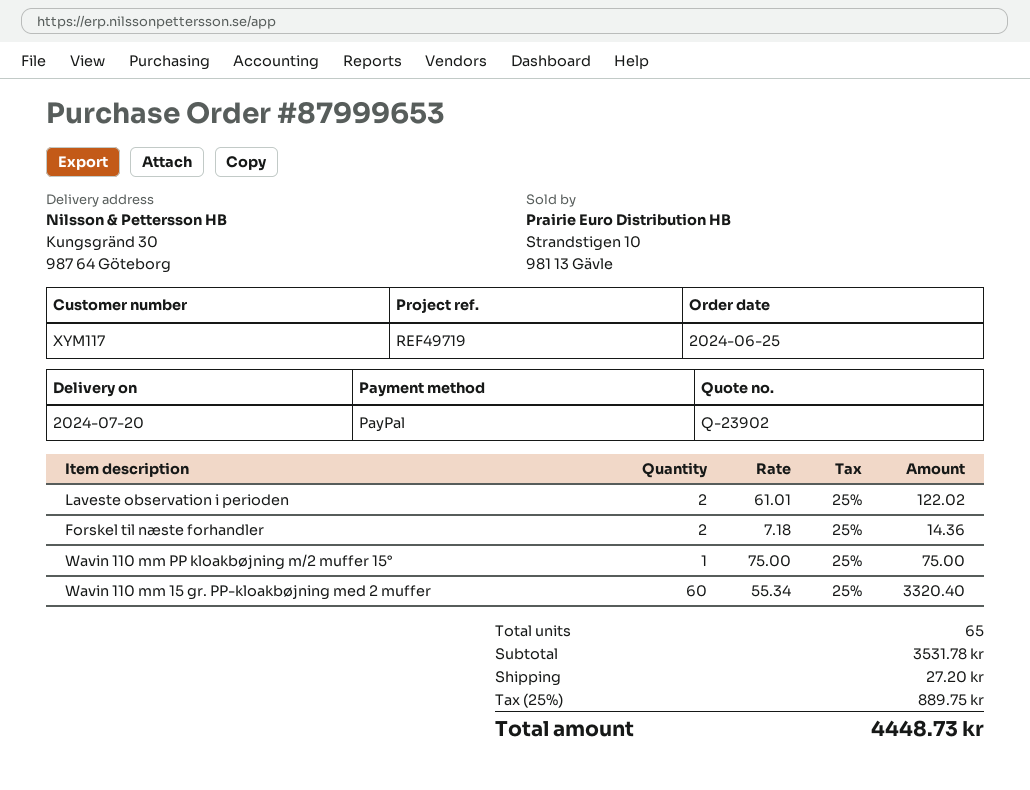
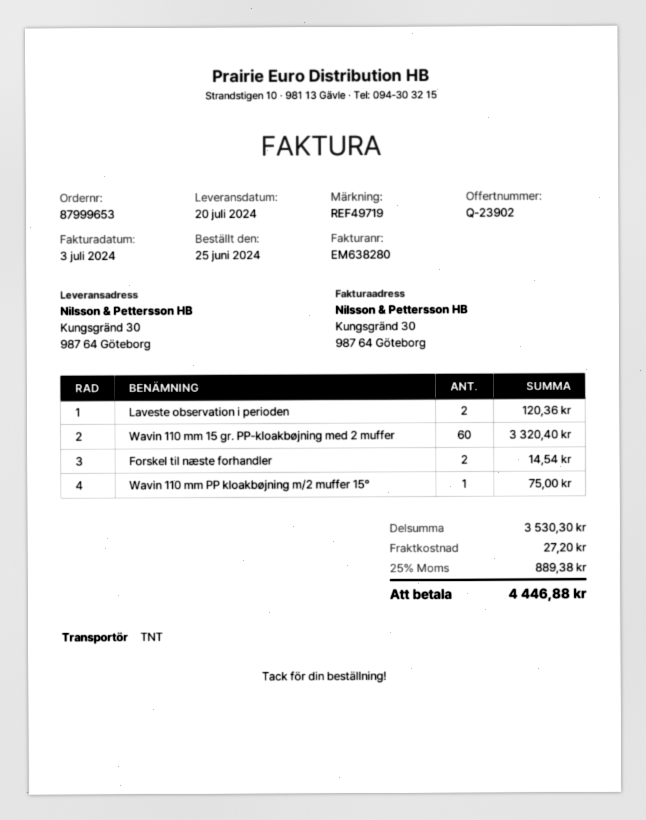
Laveste observation i perioden: 2 for 122.02 -> 2 for 120.36
Forskel til næste forhandler: 2 for 14.36 -> 2 for 14.54
subtotal: 3531.78 -> 3530.30
tax: 25% = 889.75 -> 25% = 889.38
total: 4448.73 -> 4446.88

